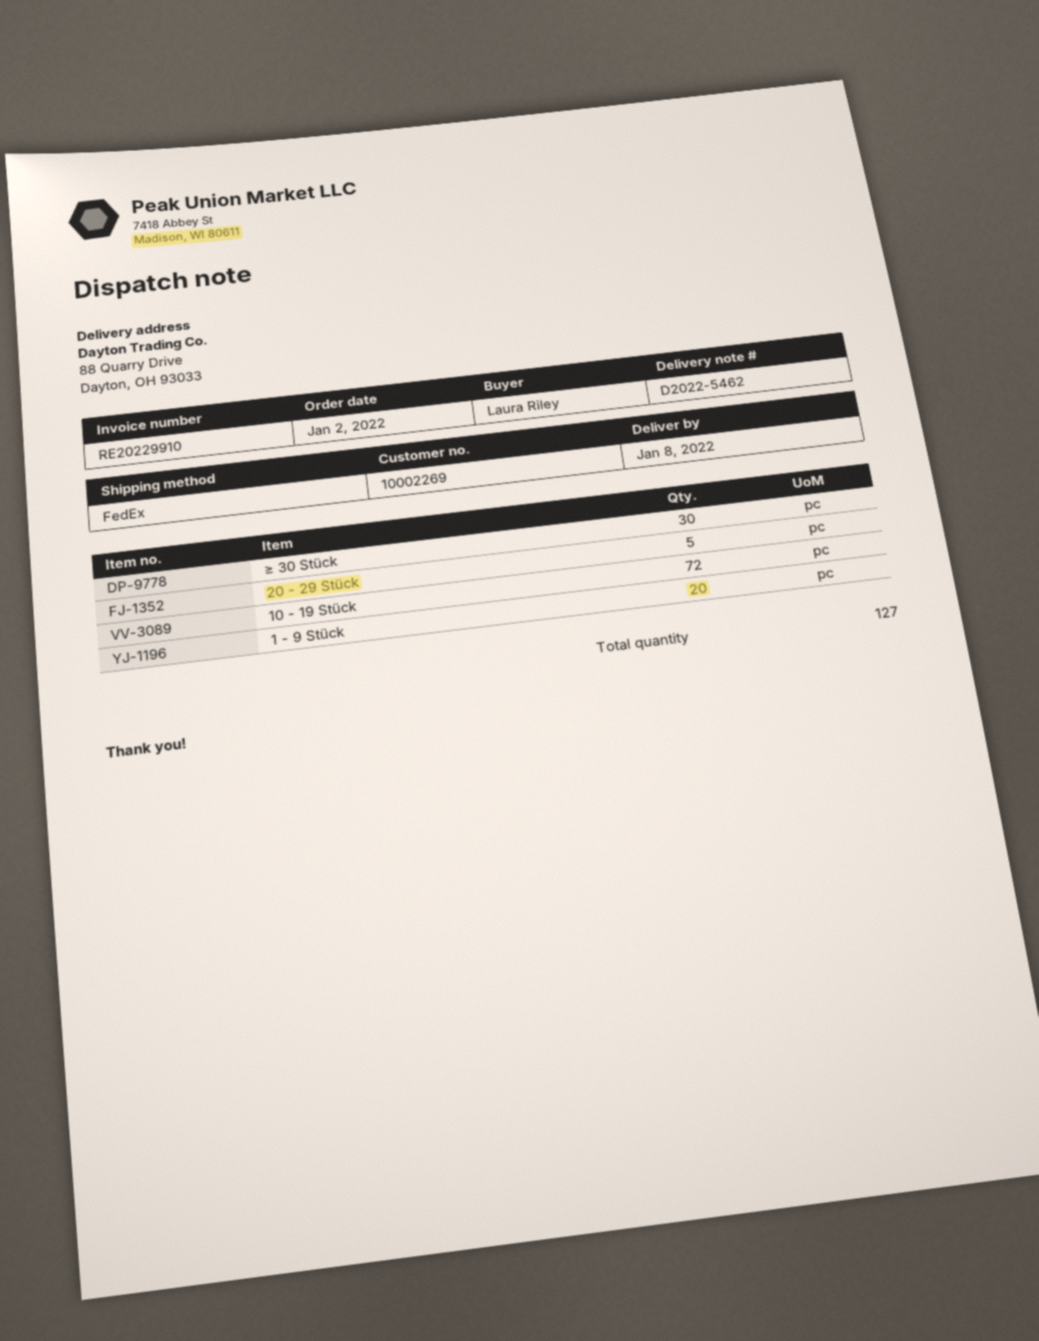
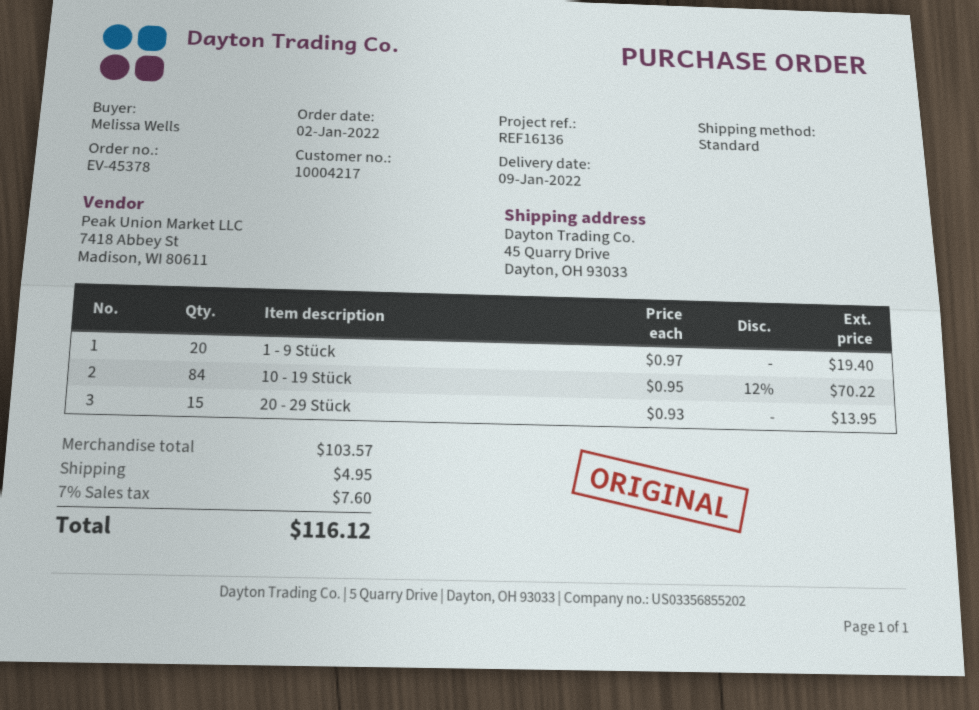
delivery date: 2022-01-08 -> 2022-01-09
customer number: 10002269 -> 10004217
ordered by: Laura Riley -> Melissa Wells
shipping method: FedEx -> standard
ship to: 88 Quarry Drive, Dayton, OH 93033 -> 45 Quarry Drive, Dayton, OH 93033
≥ 30 Stück: 30 -> none
20 - 29 Stück: 5 -> 15
10 - 19 Stück: 72 -> 84

